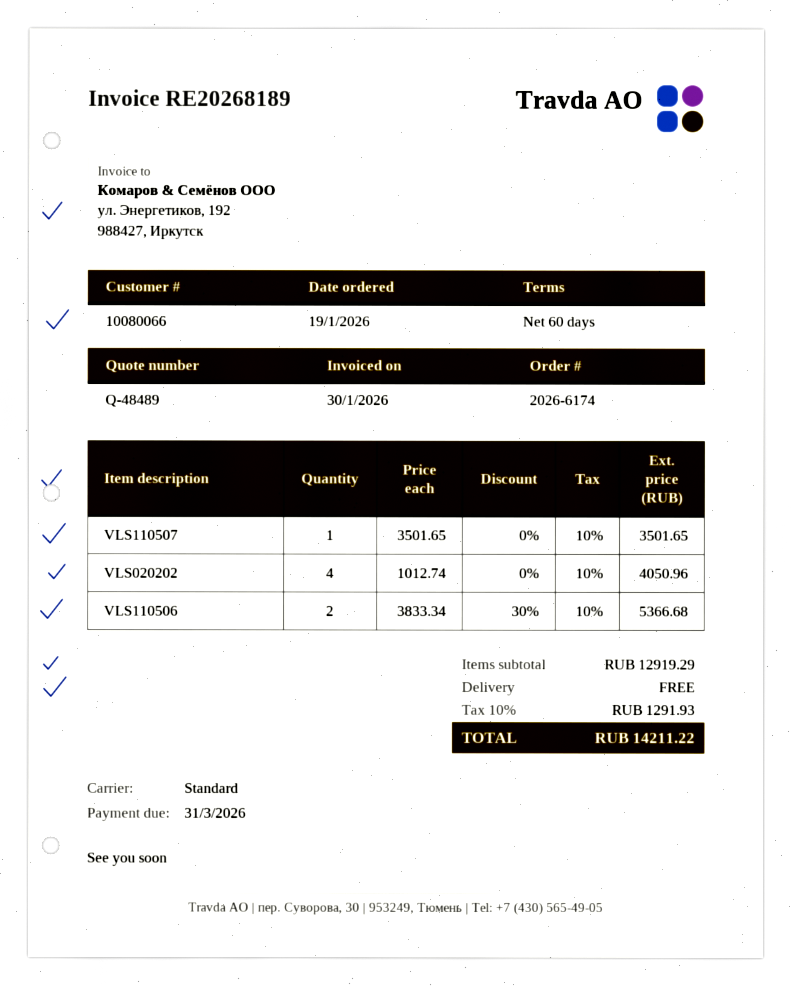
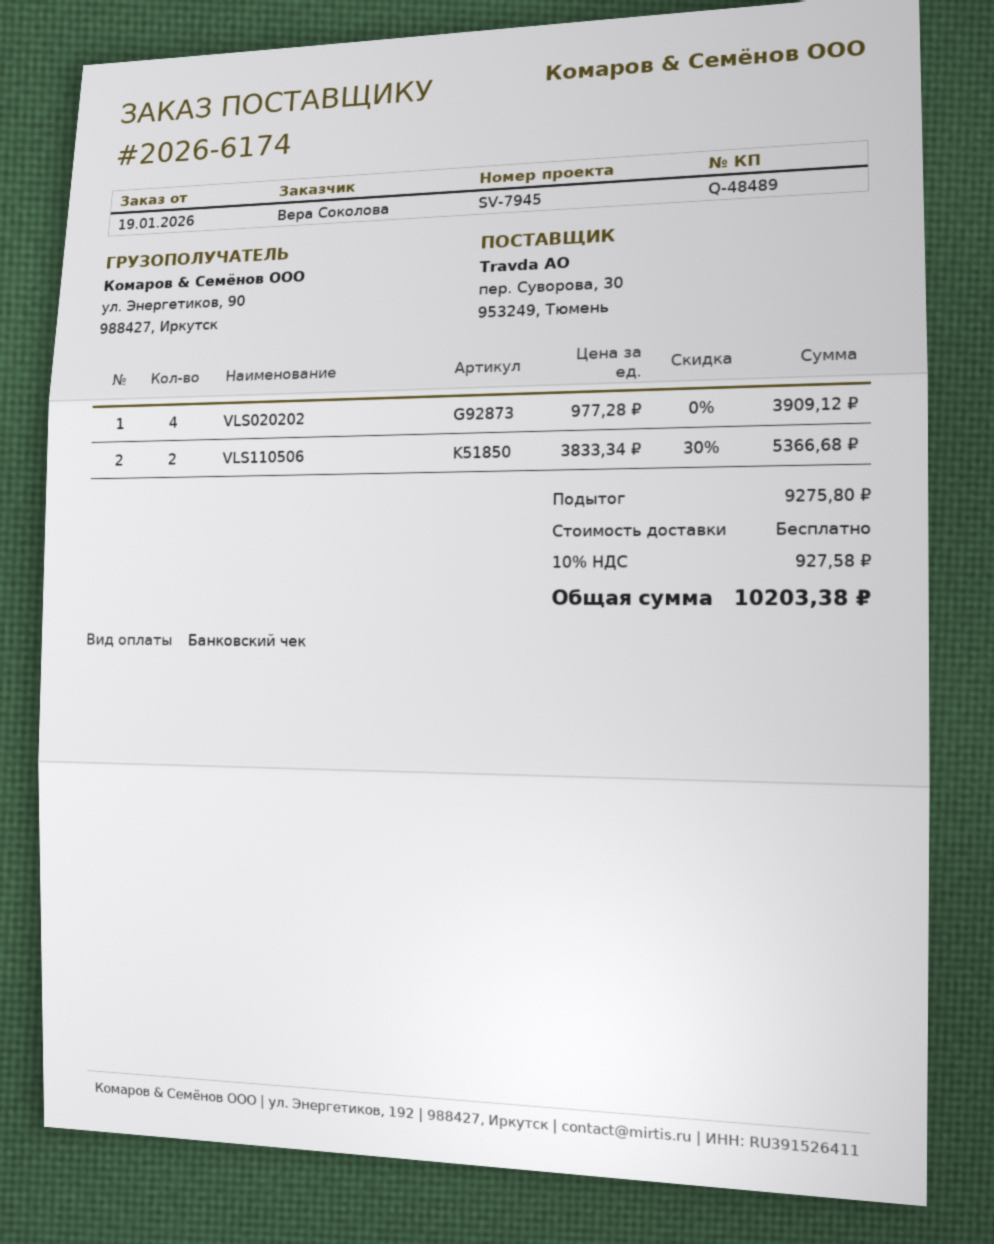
VLS110507: 1 x 3501.65 = 3501.65 -> none
VLS020202: 4 x 1012.74 = 4050.96 -> 4 x 977.28 = 3909.12
subtotal: 12919.29 -> 9275.80
tax: 10% = 1291.93 -> 10% = 927.58
total: 14211.22 -> 10203.38

